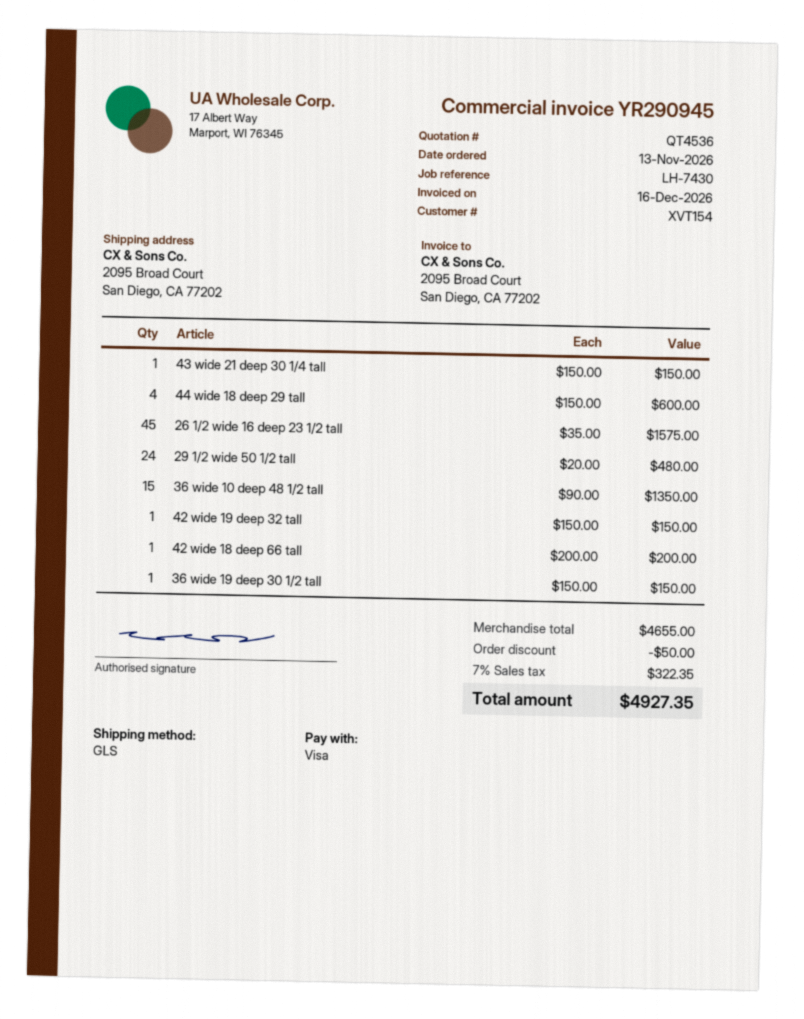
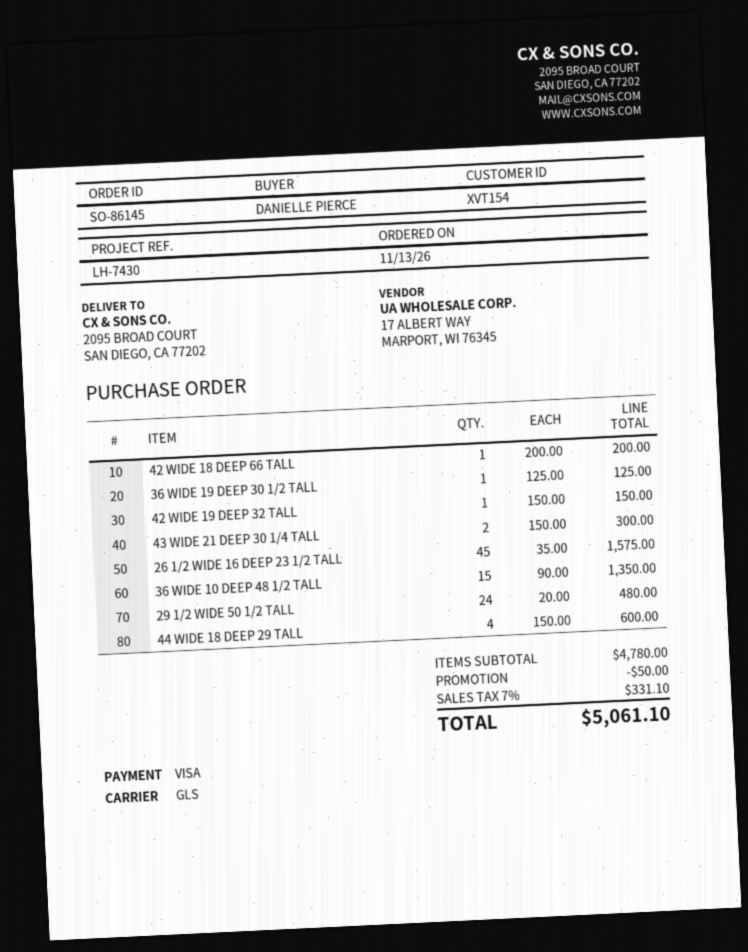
43 wide 21 deep 30 1/4 tall: 1 x 150.00 = 150.00 -> 2 x 150.00 = 300.00
36 wide 19 deep 30 1/2 tall: 1 x 150.00 = 150.00 -> 1 x 125.00 = 125.00
subtotal: 4655.00 -> 4780.00
tax: 7% = 322.35 -> 7% = 331.10
total: 4927.35 -> 5061.10

